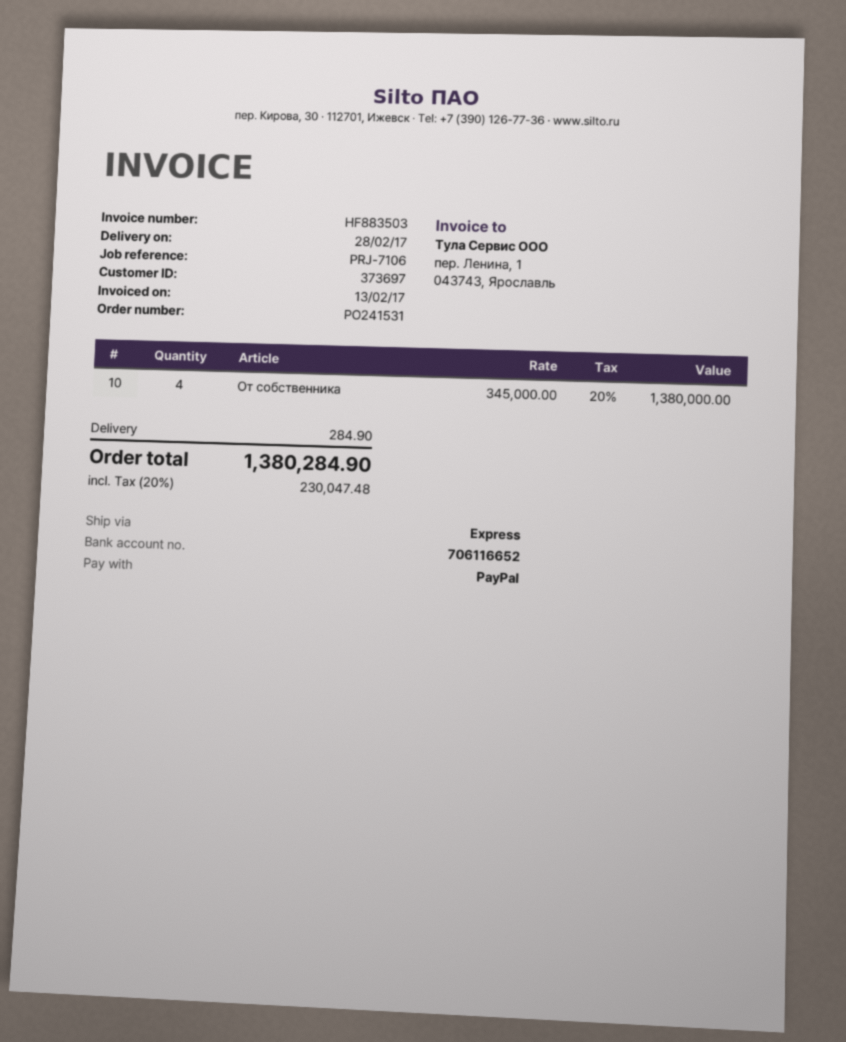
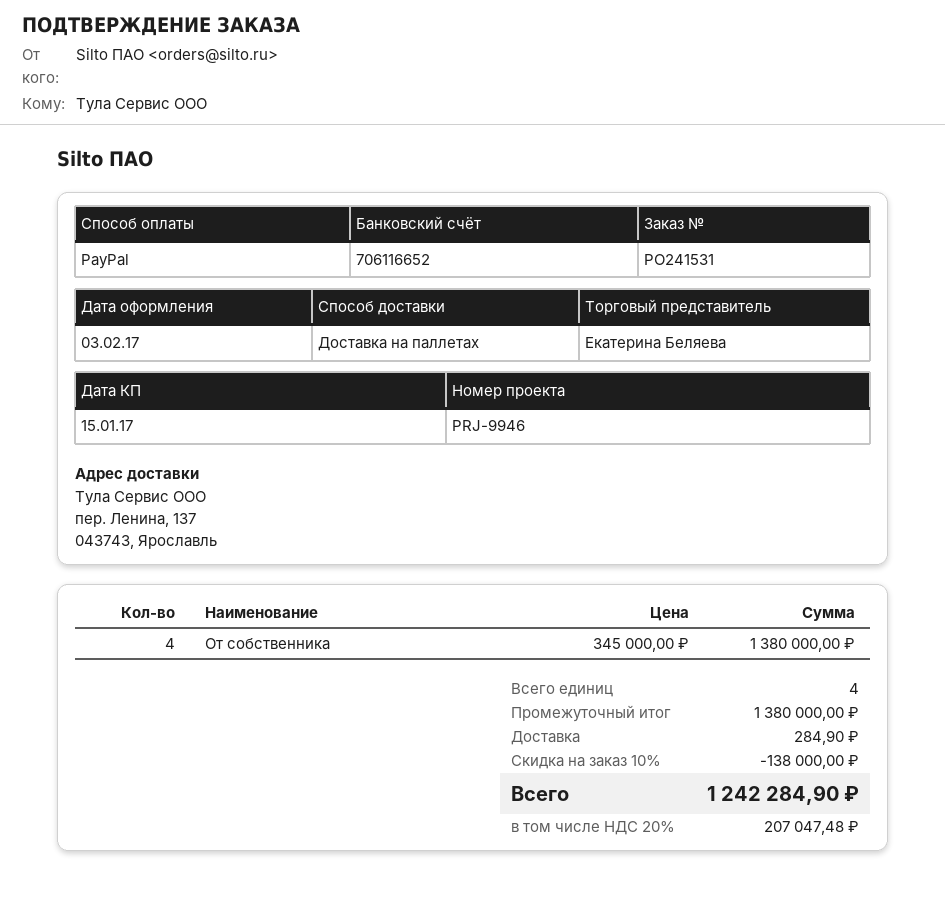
reference: PRJ-7106 -> PRJ-9946
shipping method: express -> pallet freight
discount: none -> 10% = 138000.00
tax: 20% = 230047.48 -> 20% = 207047.48
total: 1380284.90 -> 1242284.90

